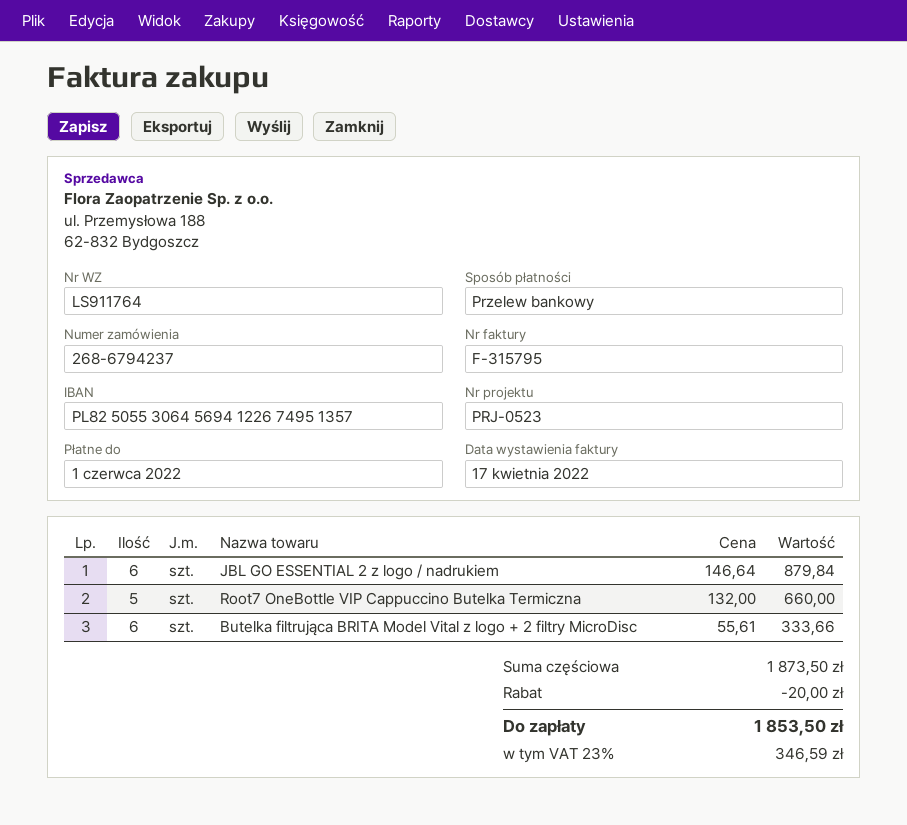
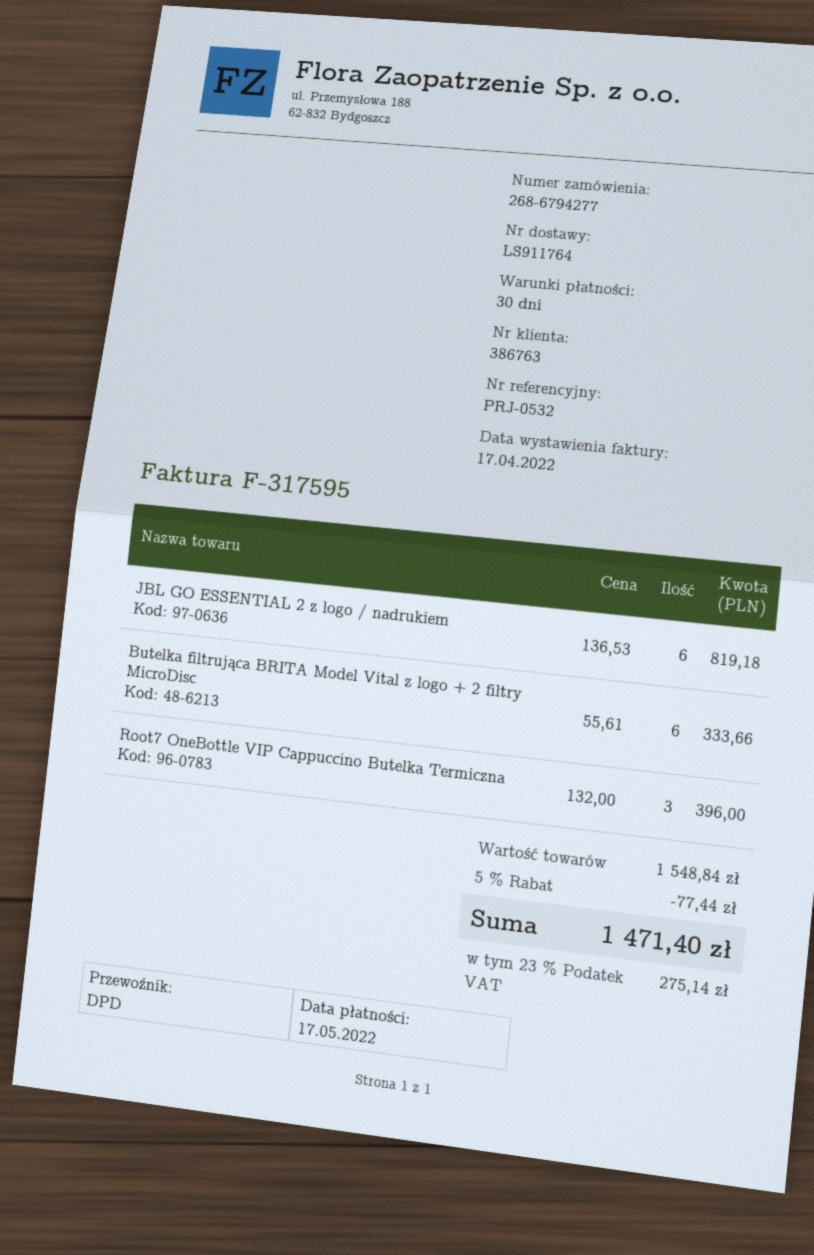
order number: 268-6794237 -> 268-6794277
invoice number: F-315795 -> F-317595
due date: 2022-06-01 -> 2022-05-17
reference: PRJ-0523 -> PRJ-0532
JBL GO ESSENTIAL 2 z logo / nadrukiem: 6 x 146.64 = 879.84 -> 6 x 136.53 = 819.18
Root7 OneBottle VIP Cappuccino Butelka Termiczna: 5 x 132.00 = 660.00 -> 3 x 132.00 = 396.00
subtotal: 1873.50 -> 1548.84
discount: 20.00 -> 77.44
tax: 23% = 346.59 -> 23% = 275.14
total: 1853.50 -> 1471.40

